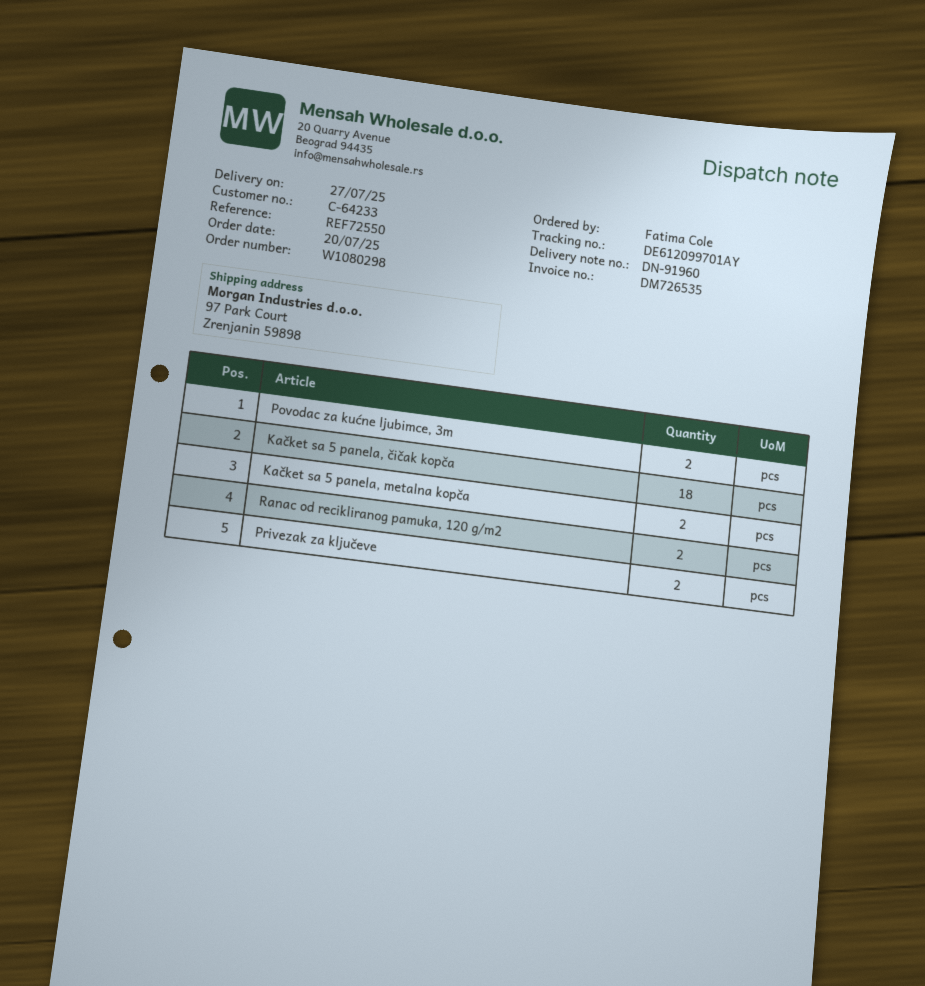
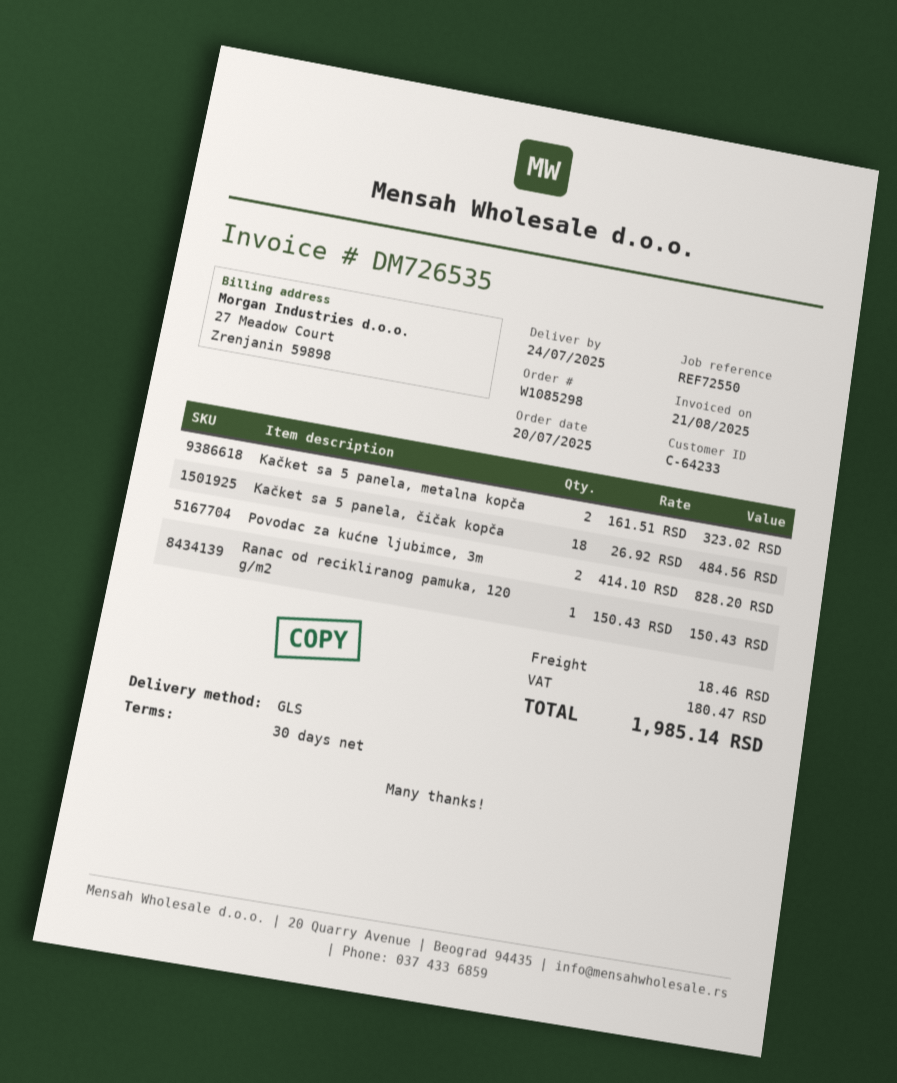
order number: W1080298 -> W1085298
delivery date: 2025-07-27 -> 2025-07-24
Ranac od recikliranog pamuka, 120 g/m2: 2 -> 1
Privezak za ključeve: 2 -> none

